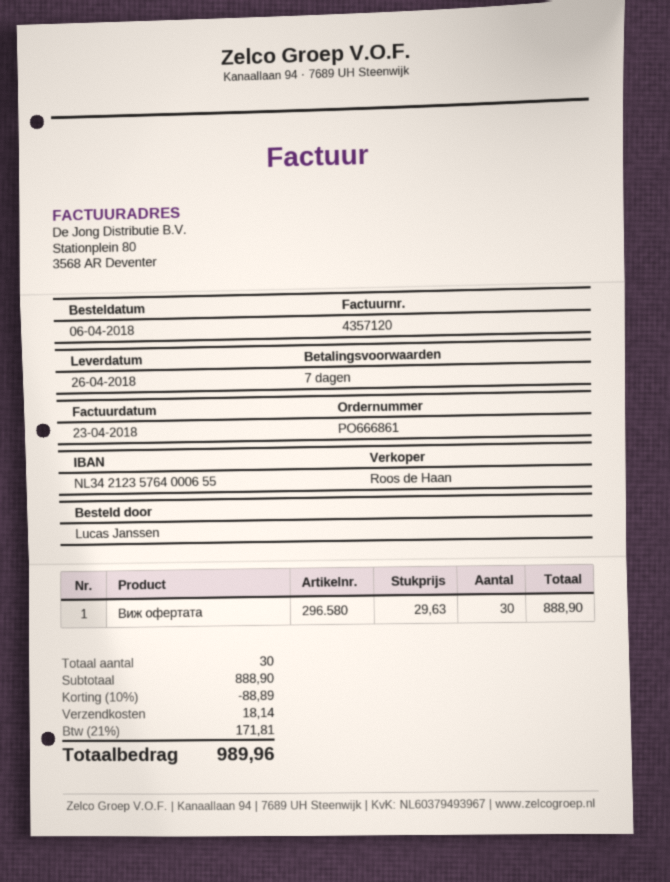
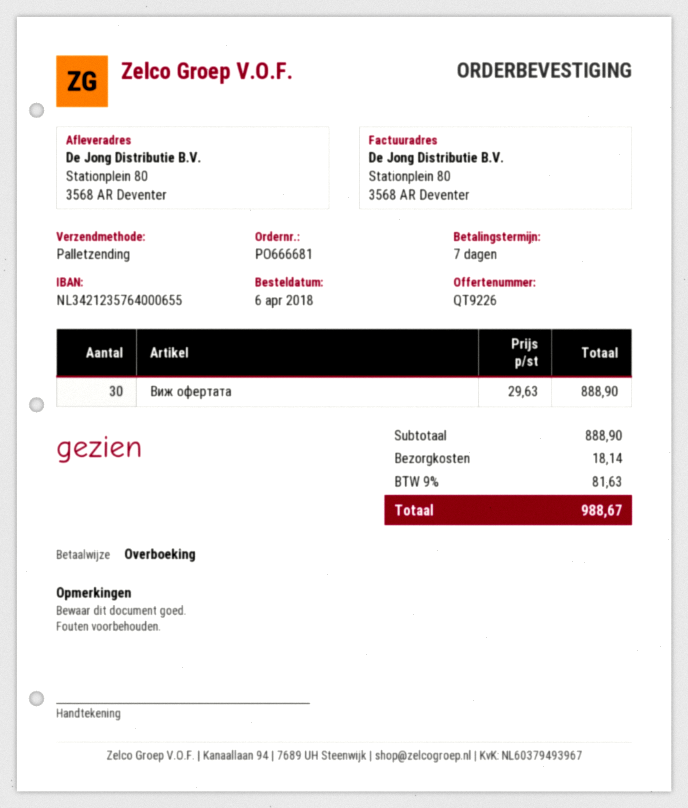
order number: PO666861 -> PO666681
discount: 10% = 88.89 -> none
tax: 21% = 171.81 -> 9% = 81.63
total: 989.96 -> 988.67

